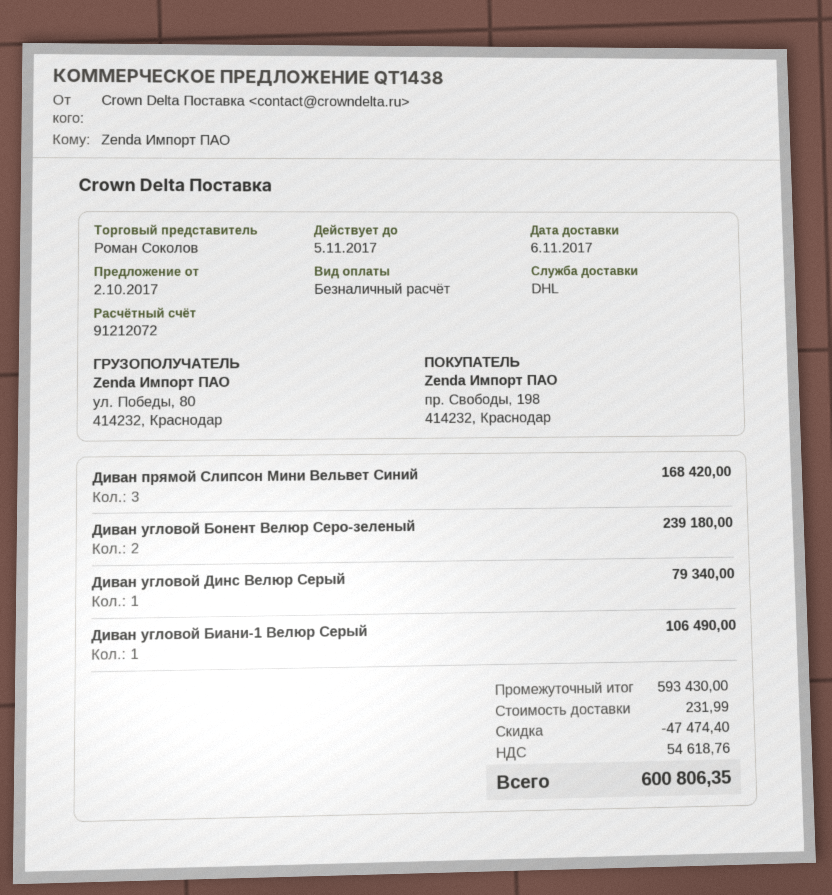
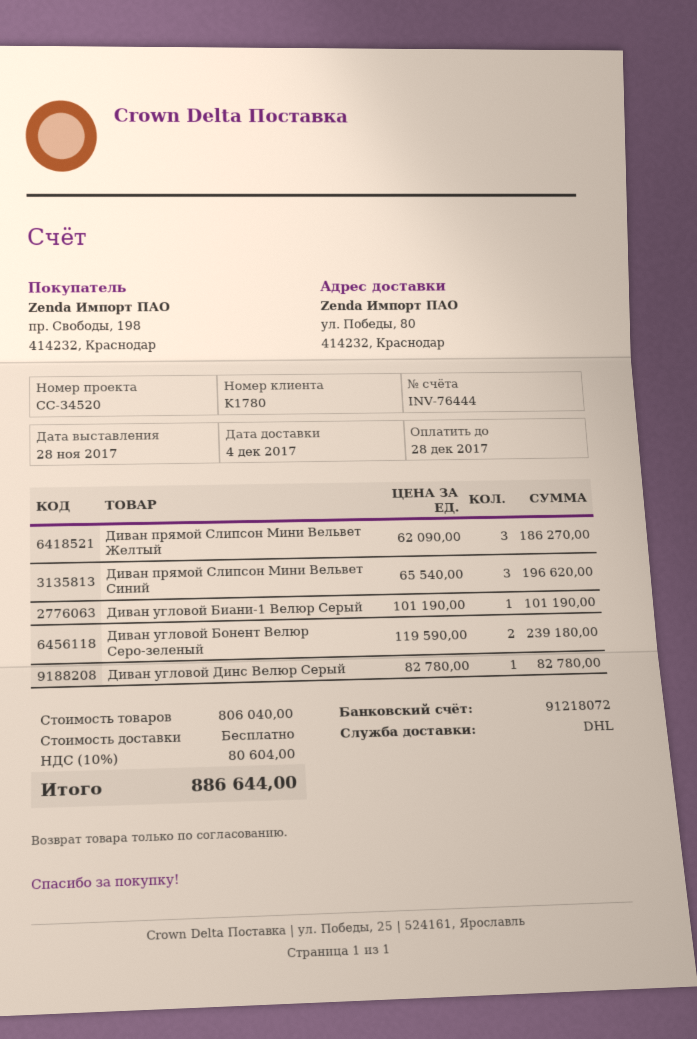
delivery date: 2017-11-06 -> 2017-12-04
bank account: 91212072 -> 91218072
Диван прямой Слипсон Мини Вельвет Синий: 3 for 168420.00 -> 3 for 196620.00
Диван угловой Динс Велюр Серый: 1 for 79340.00 -> 1 for 82780.00
Диван угловой Биани-1 Велюр Серый: 1 for 106490.00 -> 1 for 101190.00
Диван прямой Слипсон Мини Вельвет Желтый: none -> 3 for 186270.00
subtotal: 593430.00 -> 806040.00
discount: 47474.40 -> none
shipping: 231.99 -> 0.00
tax: 54618.76 -> 80604.00
total: 600806.35 -> 886644.00

